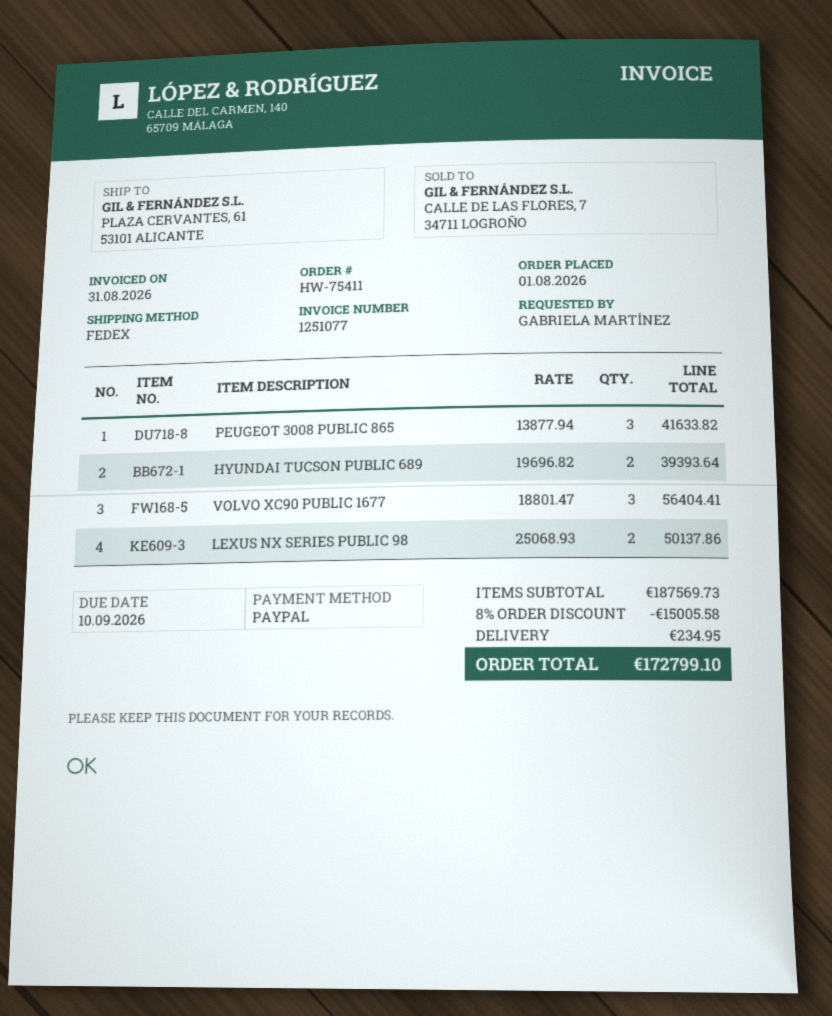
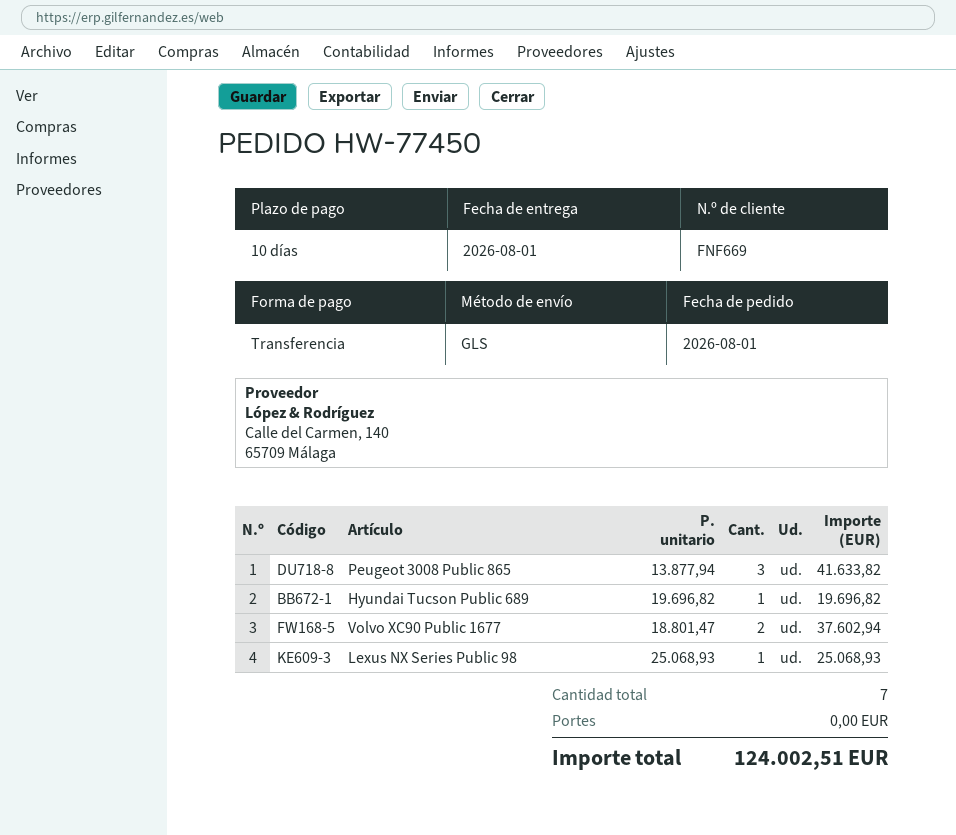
order number: HW-75411 -> HW-77450
payment method: PayPal -> bank transfer
shipping method: FedEx -> GLS
HYUNDAI TUCSON PUBLIC 689: 2 x 19696.82 = 39393.64 -> 1 x 19696.82 = 19696.82
VOLVO XC90 PUBLIC 1677: 3 x 18801.47 = 56404.41 -> 2 x 18801.47 = 37602.94
LEXUS NX SERIES PUBLIC 98: 2 x 25068.93 = 50137.86 -> 1 x 25068.93 = 25068.93
discount: 8% = 15005.58 -> none
shipping: 234.95 -> 0.00
total: 172799.10 -> 124002.51

